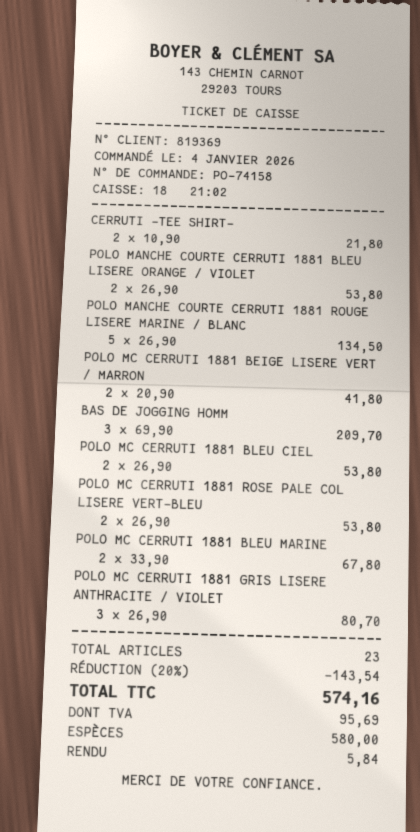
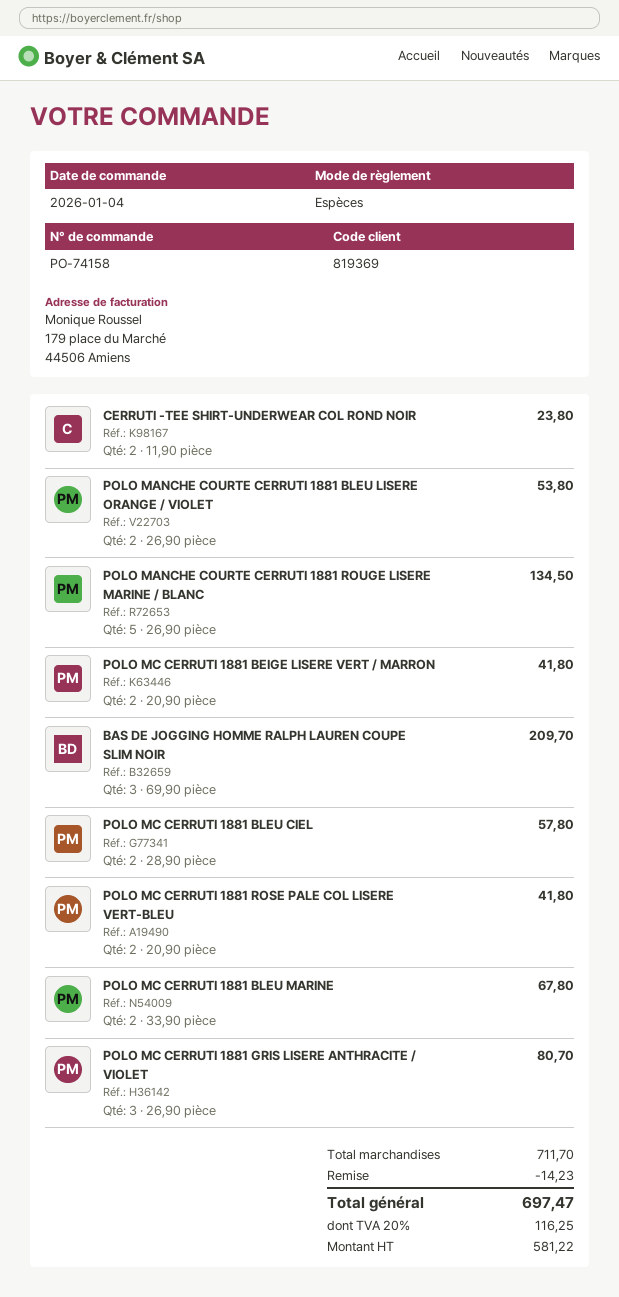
CERRUTI -TEE SHIRT-: 2 x 10.90 = 21.80 -> 2 x 11.90 = 23.80
POLO MC CERRUTI 1881 BLEU CIEL: 2 x 26.90 = 53.80 -> 2 x 28.90 = 57.80
POLO MC CERRUTI 1881 ROSE PALE COL LISERE VERT-BLEU: 2 x 26.90 = 53.80 -> 2 x 20.90 = 41.80
discount: 143.54 -> 14.23
tax: 95.69 -> 116.25
total: 574.16 -> 697.47

